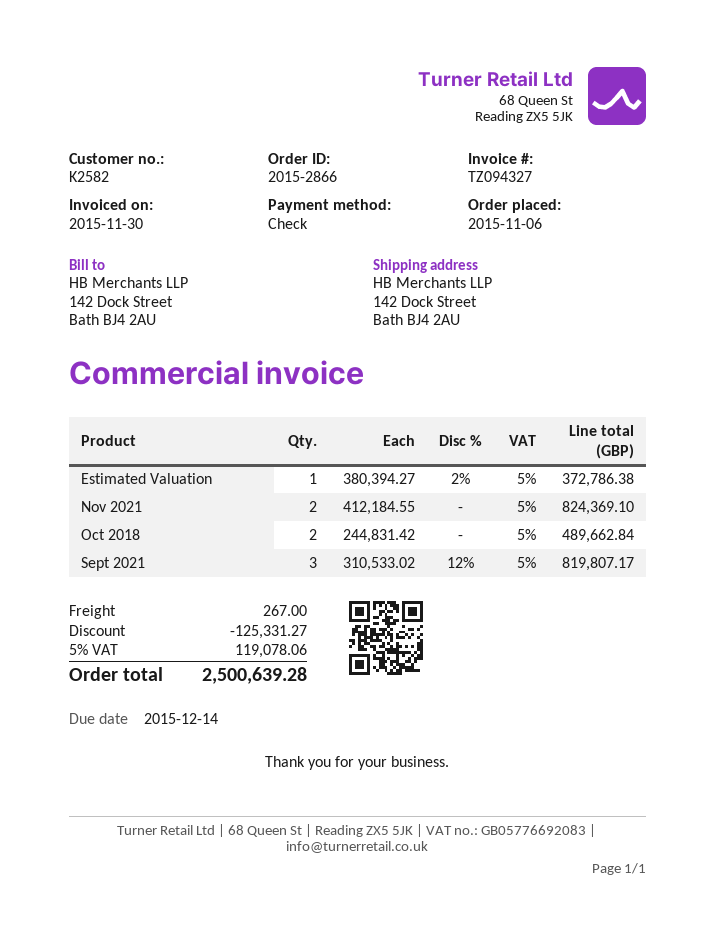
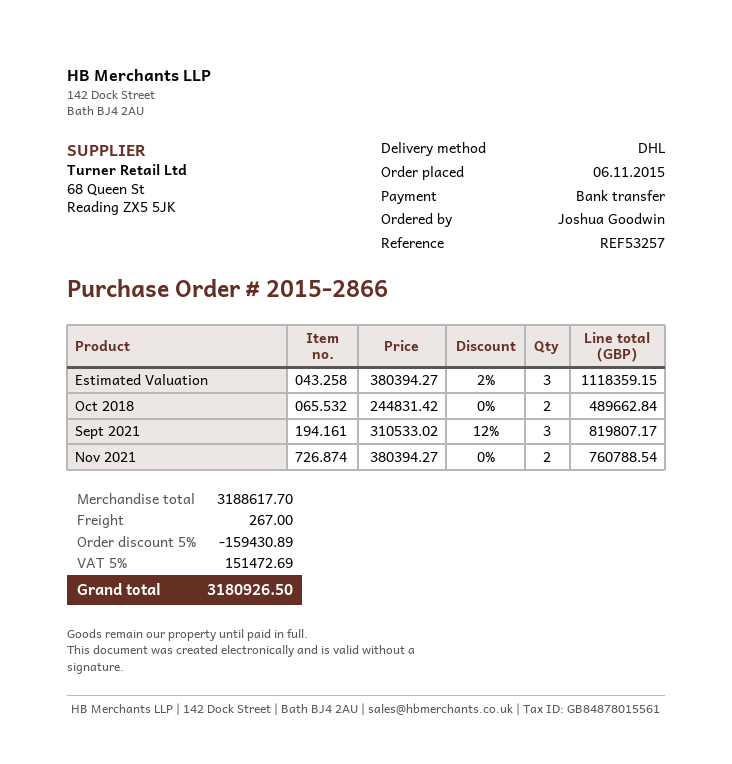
payment method: cheque -> bank transfer
Estimated Valuation: 1 x 380394.27 - 2% = 372786.38 -> 3 x 380394.27 - 2% = 1118359.15
Nov 2021: 2 x 412184.55 = 824369.10 -> 2 x 380394.27 = 760788.54
discount: 125331.27 -> 159430.89
tax: 5% = 119078.06 -> 5% = 151472.69
total: 2500639.28 -> 3180926.50

